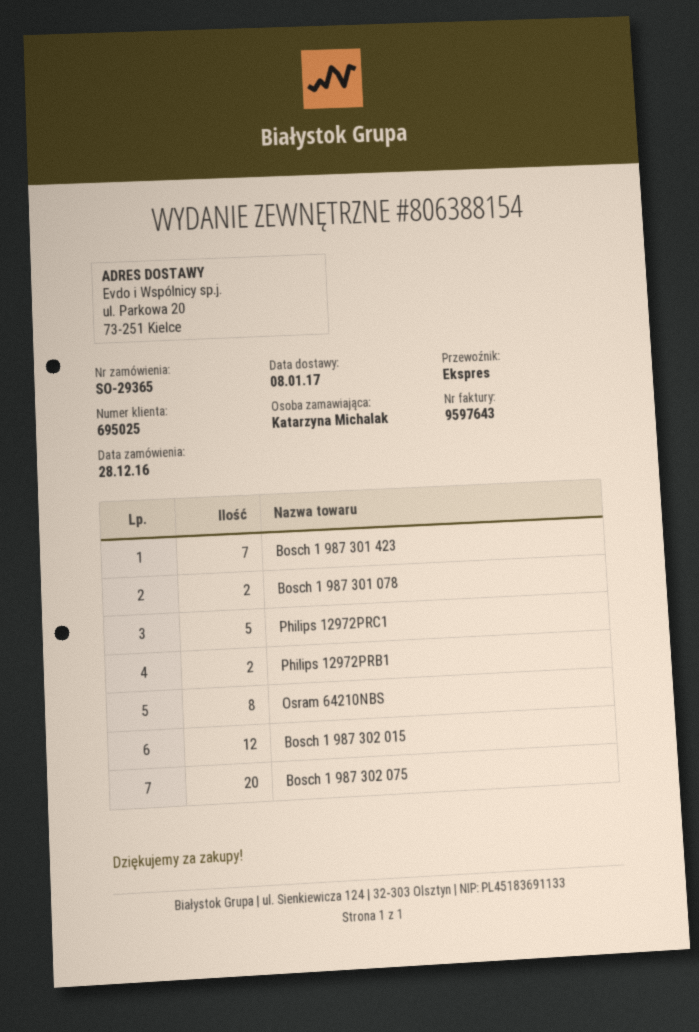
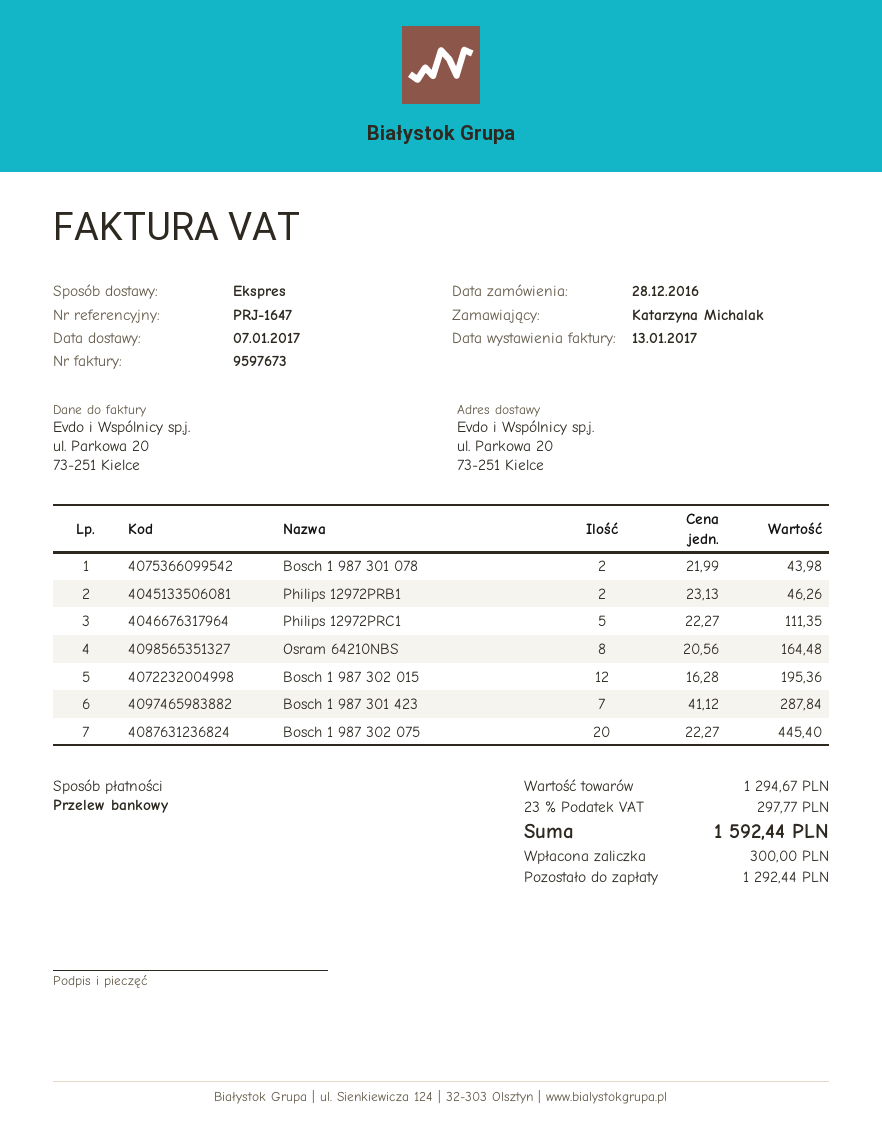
delivery date: 2017-01-08 -> 2017-01-07
invoice number: 9597643 -> 9597673

